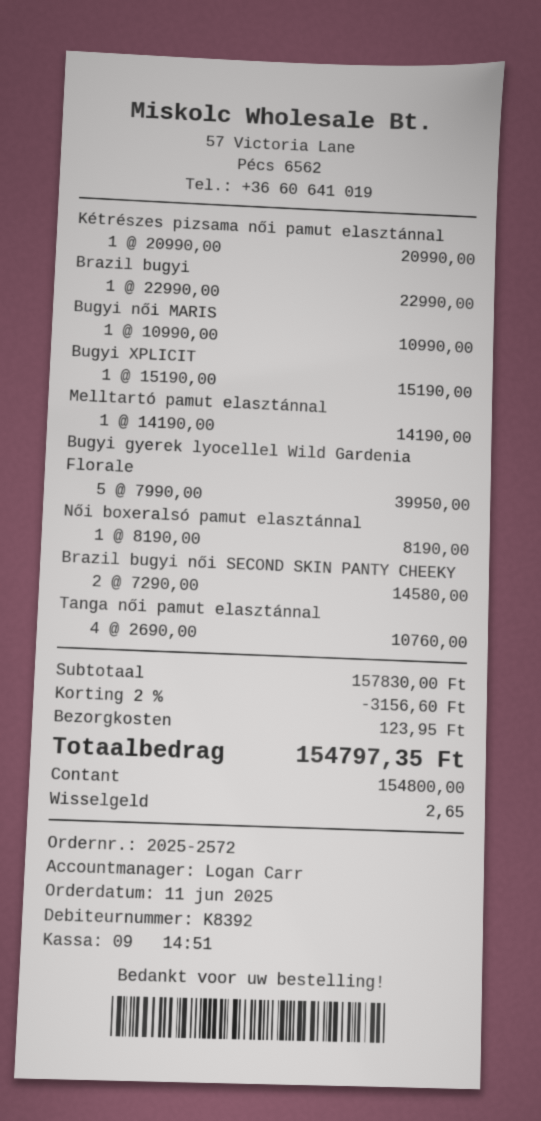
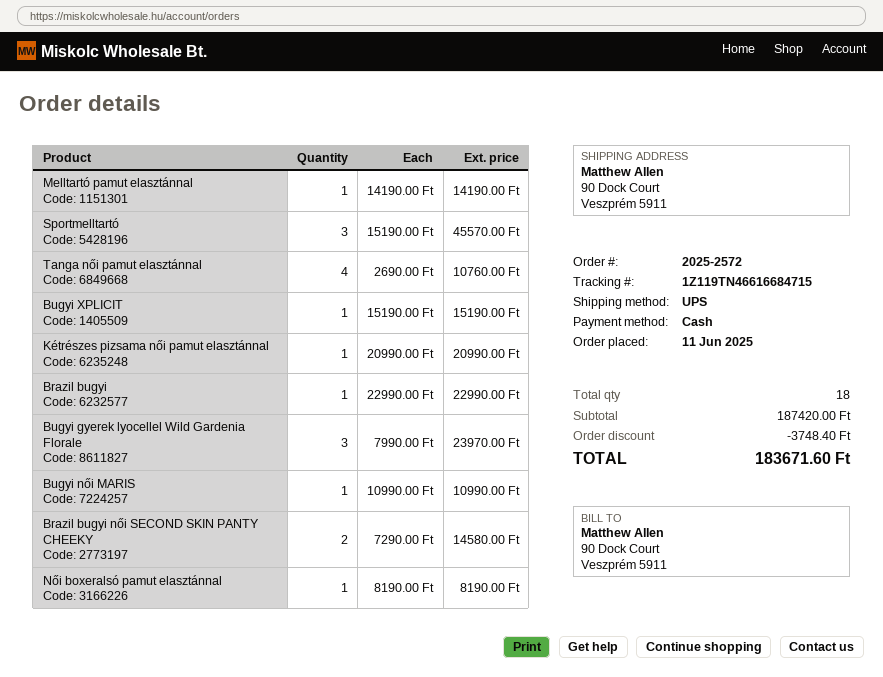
Bugyi gyerek lyocellel Wild Gardenia Florale: 5 x 7990.00 = 39950.00 -> 3 x 7990.00 = 23970.00
Sportmelltartó: none -> 3 x 15190.00 = 45570.00
subtotal: 157830.00 -> 187420.00
discount: 3156.60 -> 3748.40
shipping: 123.95 -> none
total: 154797.35 -> 183671.60

